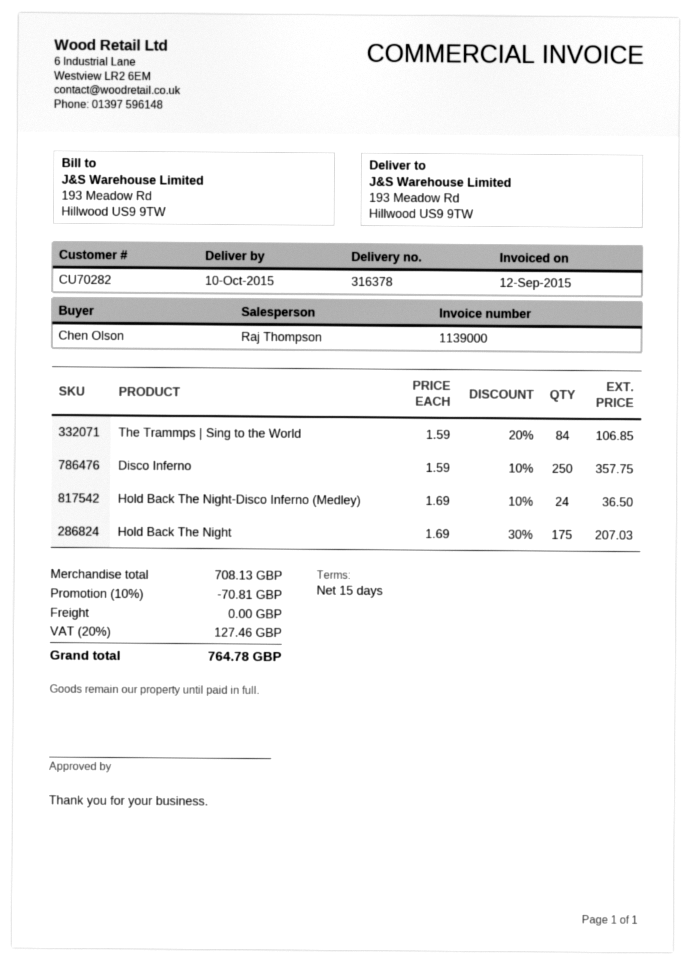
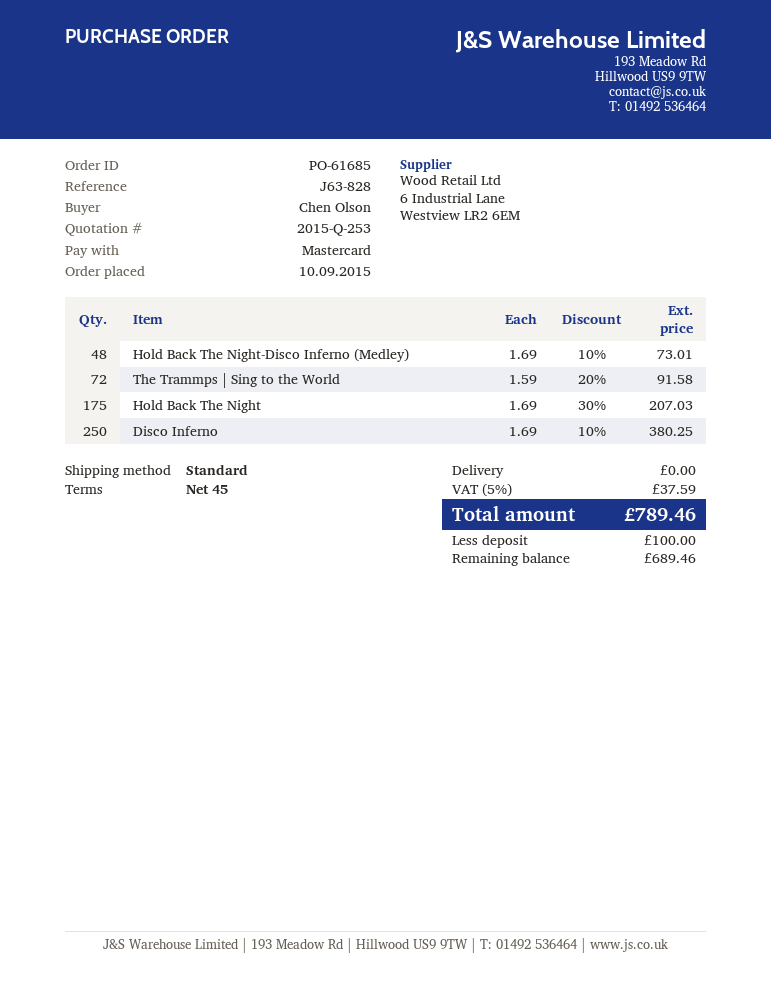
payment terms: 15 days -> 45 days
The Trammps | Sing to the World: 84 x 1.59 - 20% = 106.85 -> 72 x 1.59 - 20% = 91.58
Disco Inferno: 250 x 1.59 - 10% = 357.75 -> 250 x 1.69 - 10% = 380.25
Hold Back The Night-Disco Inferno (Medley): 24 x 1.69 - 10% = 36.50 -> 48 x 1.69 - 10% = 73.01
discount: 10% = 70.81 -> none
tax: 20% = 127.46 -> 5% = 37.59
total: 764.78 -> 789.46

